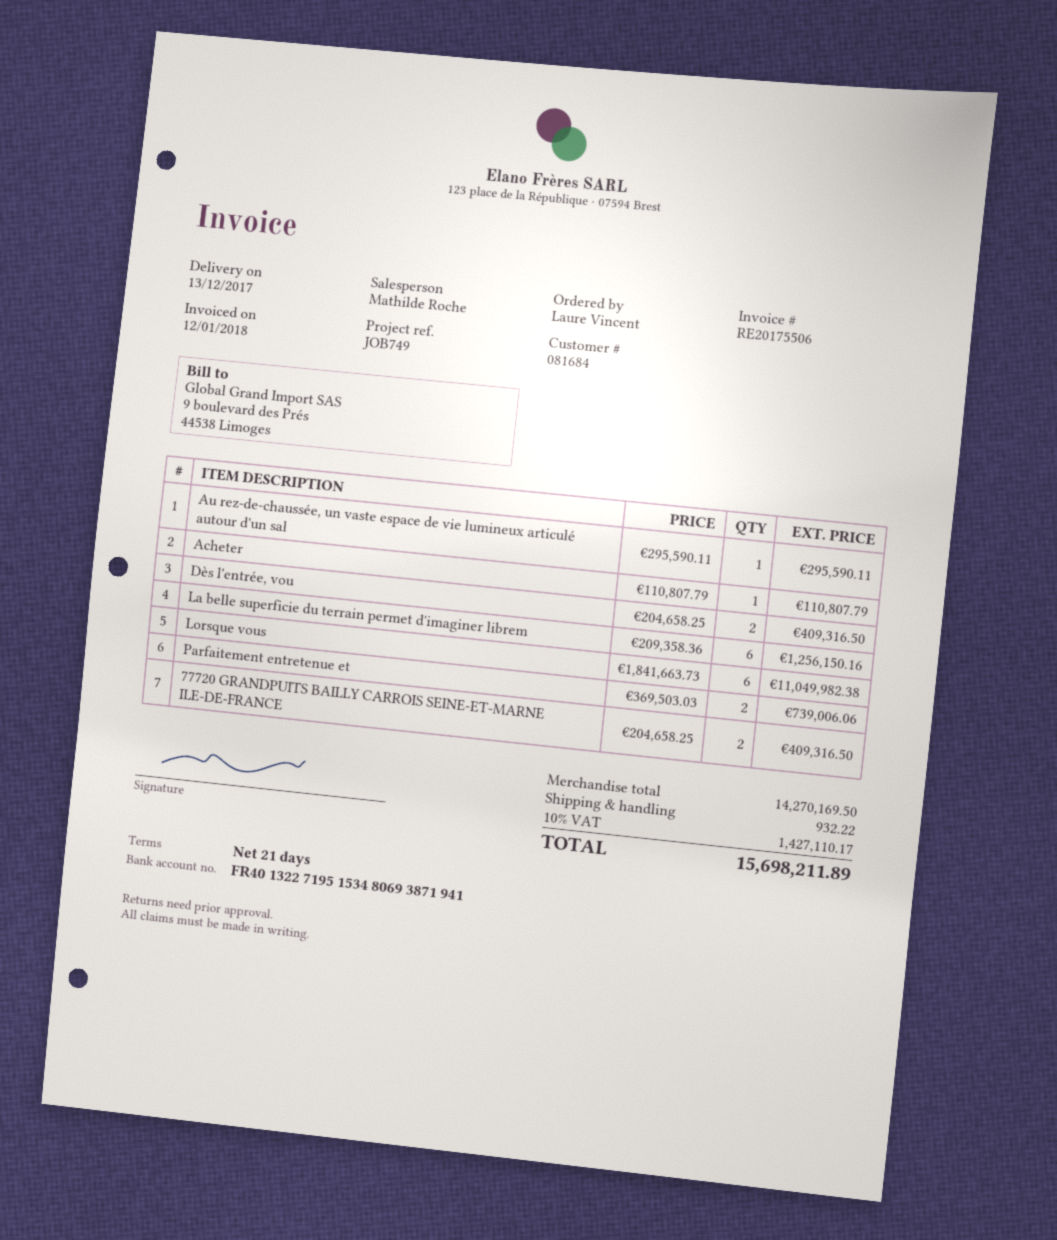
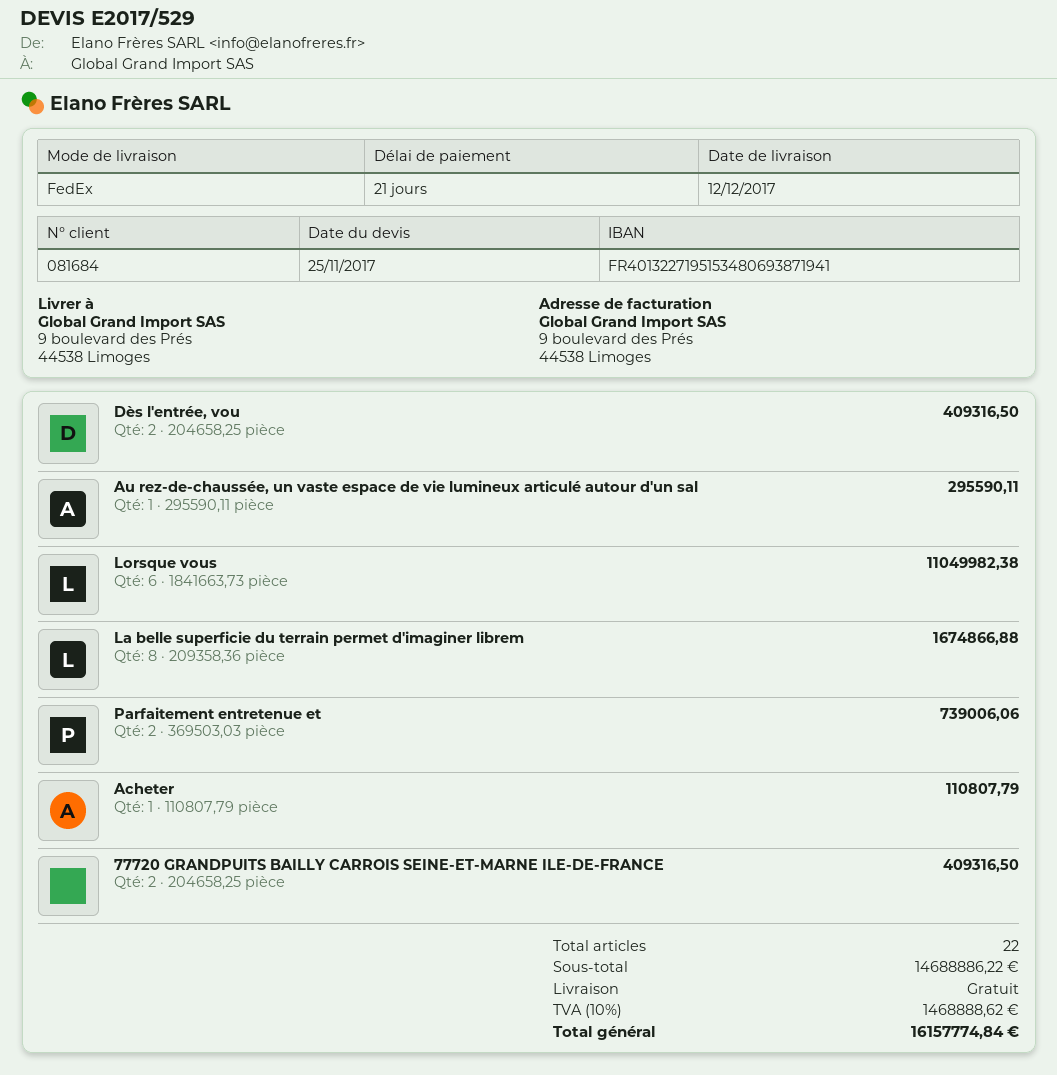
delivery date: 2017-12-13 -> 2017-12-12
La belle superficie du terrain permet d'imaginer librem: 6 x 209358.36 = 1256150.16 -> 8 x 209358.36 = 1674866.88
subtotal: 14270169.50 -> 14688886.22
shipping: 932.22 -> 0.00
tax: 10% = 1427110.17 -> 10% = 1468888.62
total: 15698211.89 -> 16157774.84

